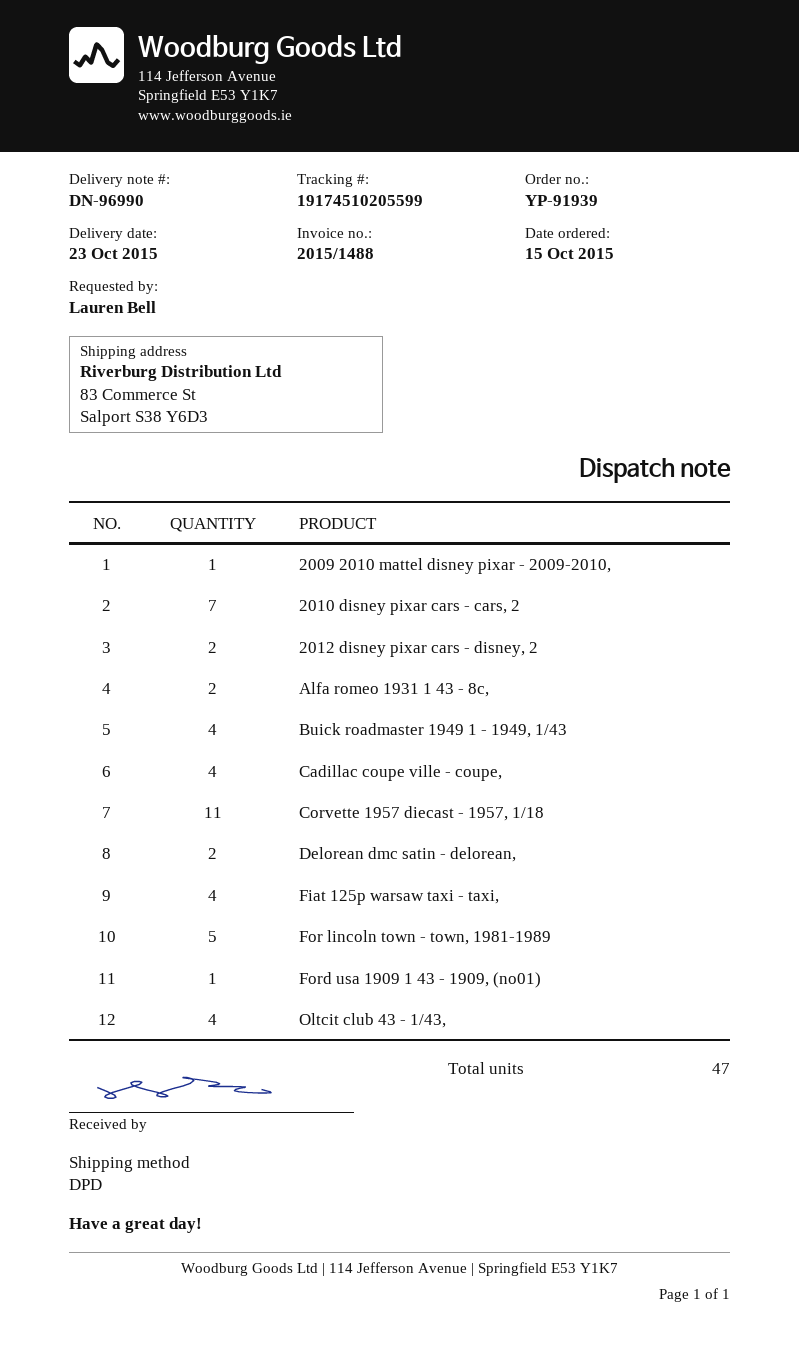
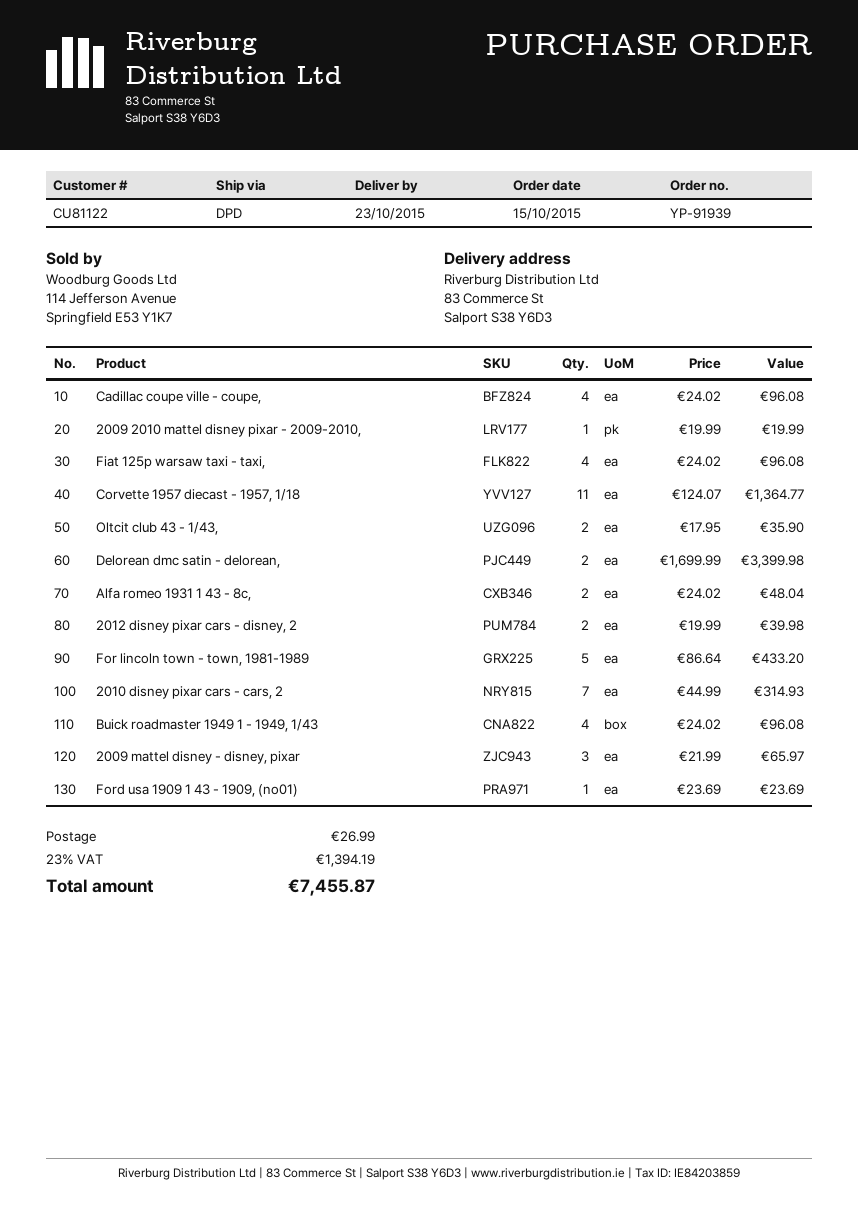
Oltcit club 43 - 1/43,: 4 -> 2
2009 mattel disney - disney, pixar: none -> 3

